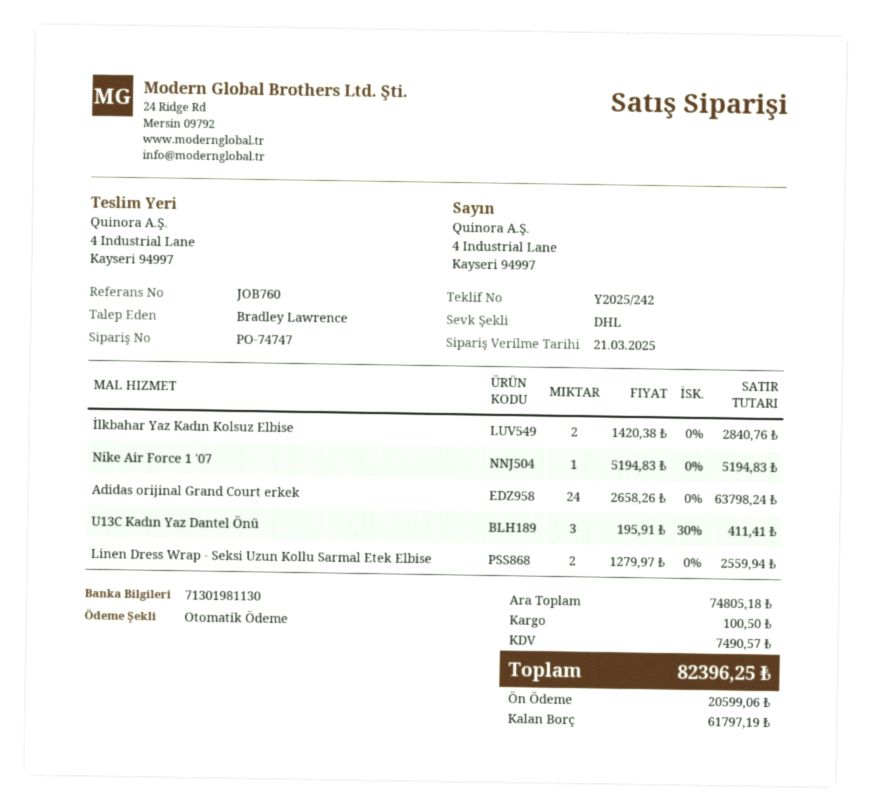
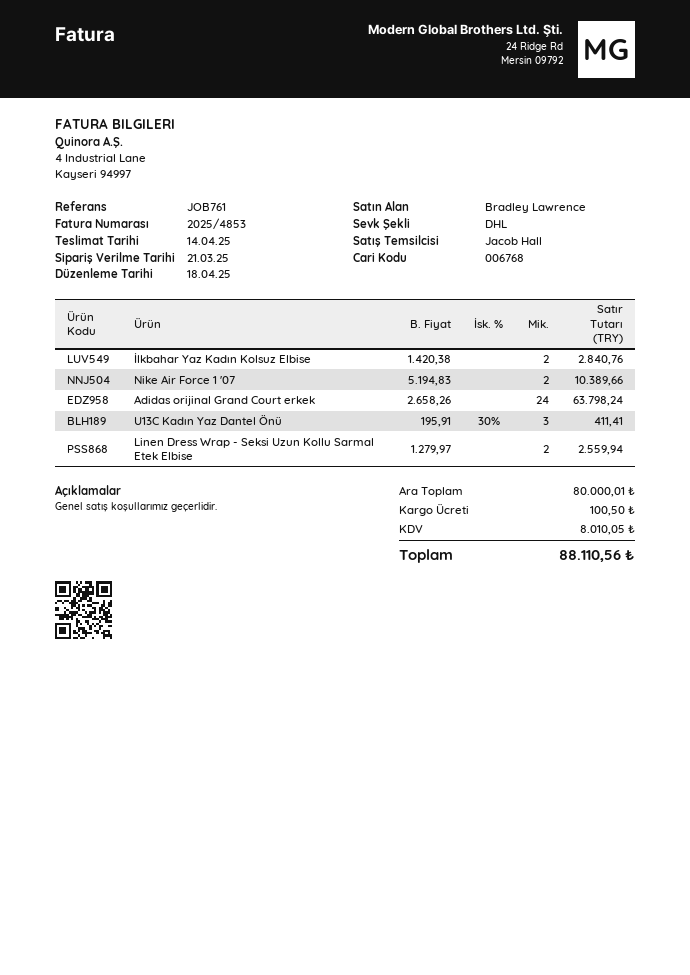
reference: JOB760 -> JOB761
Nike Air Force 1 '07: 1 x 5194.83 = 5194.83 -> 2 x 5194.83 = 10389.66
subtotal: 74805.18 -> 80000.01
tax: 7490.57 -> 8010.05
total: 82396.25 -> 88110.56

